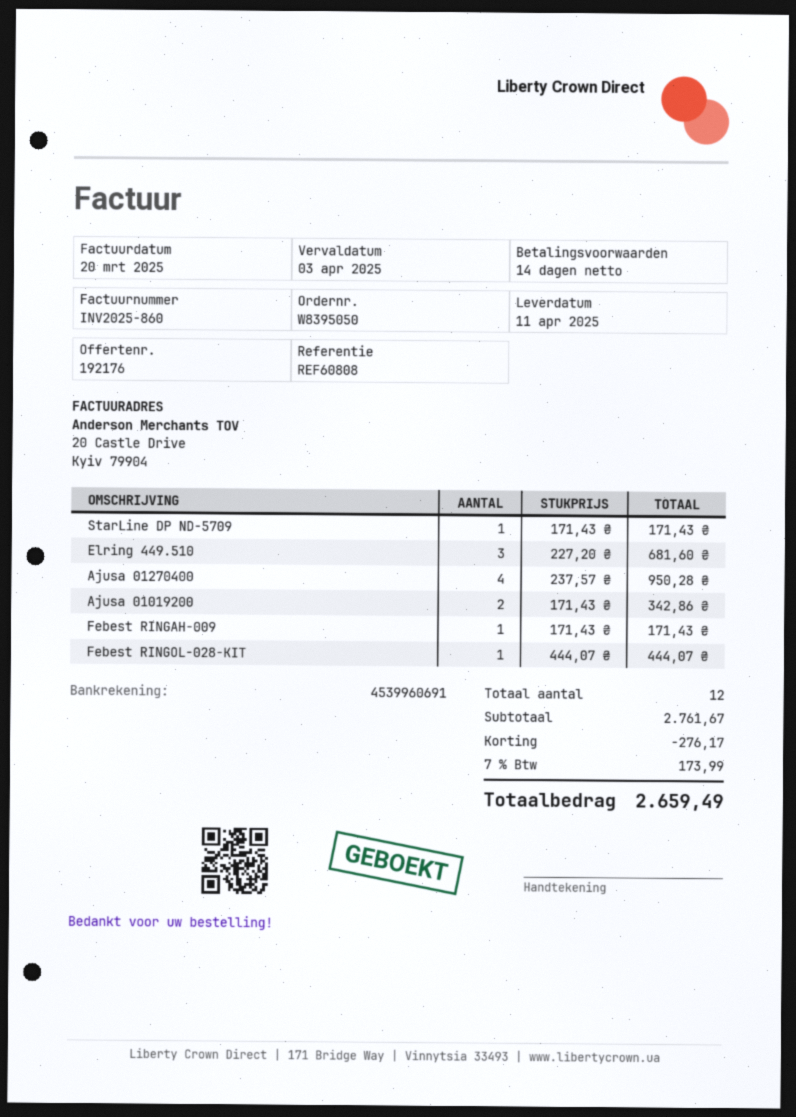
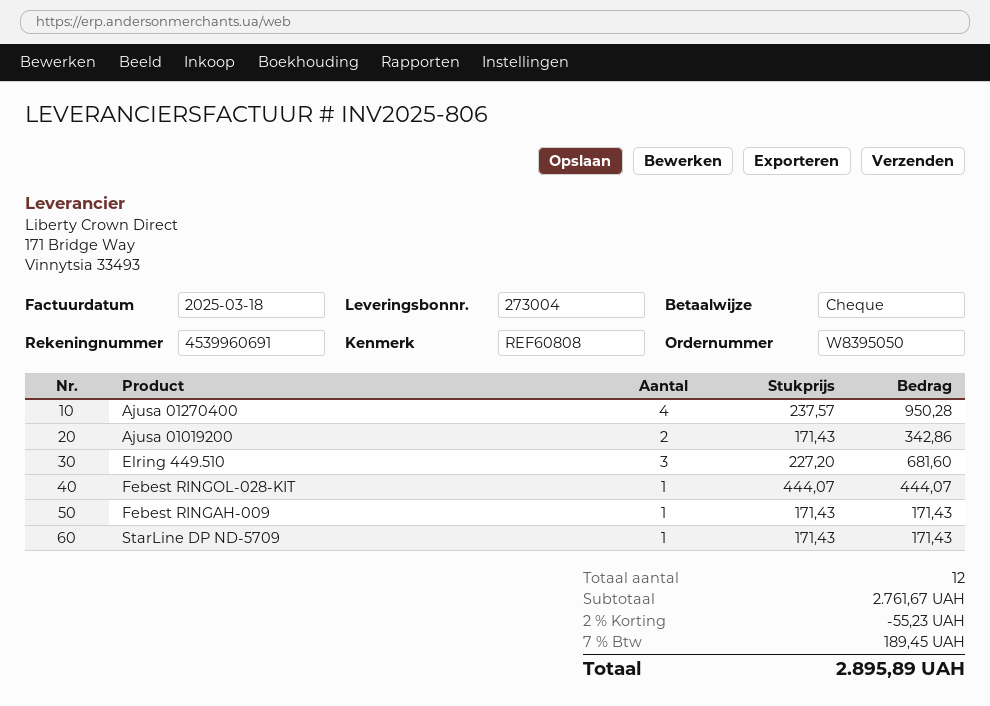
invoice number: INV2025-860 -> INV2025-806
invoice date: 2025-03-20 -> 2025-03-18
discount: 276.17 -> 55.23
tax: 7% = 173.99 -> 7% = 189.45
total: 2659.49 -> 2895.89

